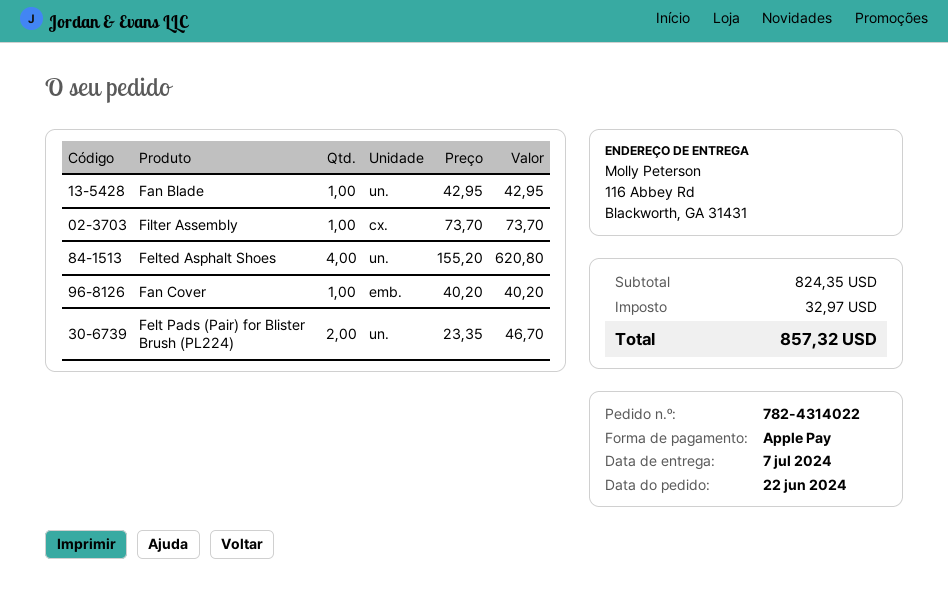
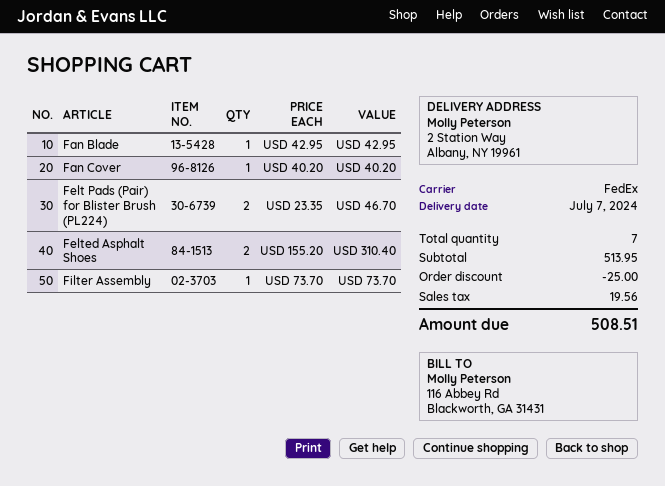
ship to: 116 Abbey Rd, Blackworth, GA 31431 -> 2 Station Way, Albany, NY 19961
Felted Asphalt Shoes: 4 x 155.20 = 620.80 -> 2 x 155.20 = 310.40
subtotal: 824.35 -> 513.95
discount: none -> 25.00
tax: 32.97 -> 19.56
total: 857.32 -> 508.51

